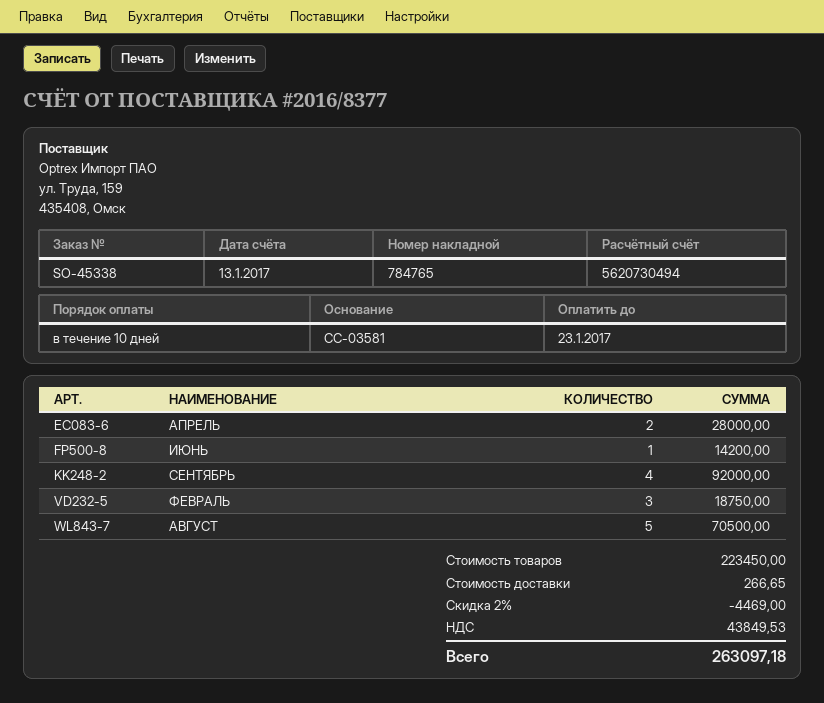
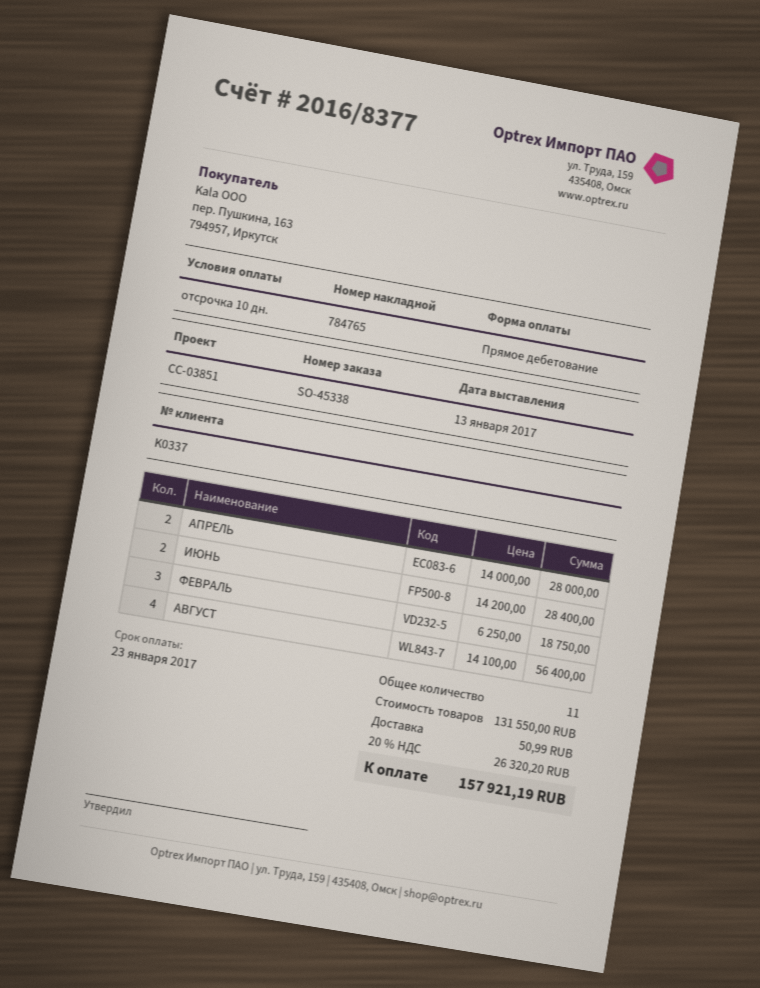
reference: CC-03581 -> CC-03851
ИЮНЬ: 1 for 14200.00 -> 2 for 28400.00
СЕНТЯБРЬ: 4 for 92000.00 -> none
АВГУСТ: 5 for 70500.00 -> 4 for 56400.00
subtotal: 223450.00 -> 131550.00
discount: 2% = 4469.00 -> none
shipping: 266.65 -> 50.99
tax: 43849.53 -> 26320.20
total: 263097.18 -> 157921.19

